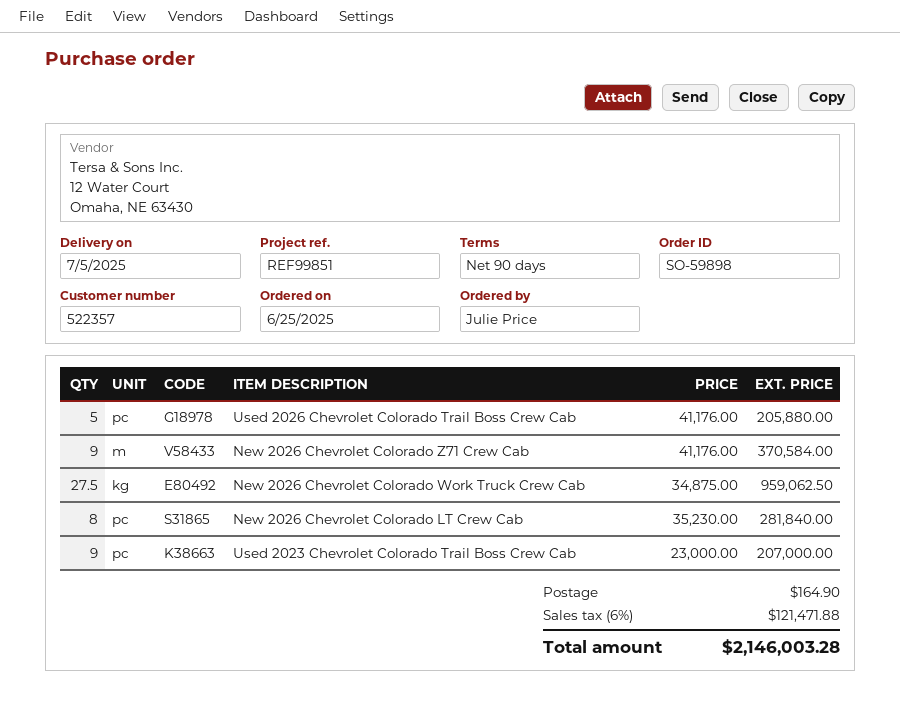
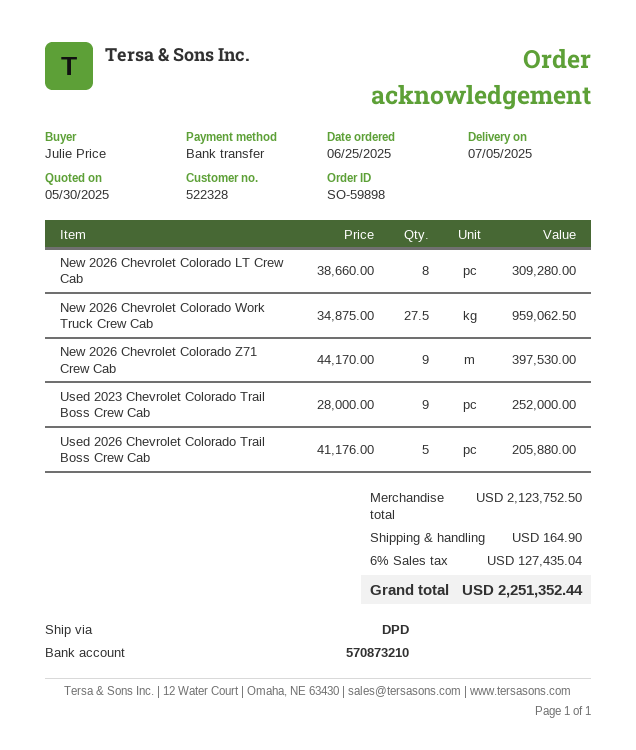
customer number: 522357 -> 522328
New 2026 Chevrolet Colorado Z71 Crew Cab: 9 x 41176.00 = 370584.00 -> 9 x 44170.00 = 397530.00
New 2026 Chevrolet Colorado LT Crew Cab: 8 x 35230.00 = 281840.00 -> 8 x 38660.00 = 309280.00
Used 2023 Chevrolet Colorado Trail Boss Crew Cab: 9 x 23000.00 = 207000.00 -> 9 x 28000.00 = 252000.00
tax: 6% = 121471.88 -> 6% = 127435.04
total: 2146003.28 -> 2251352.44

